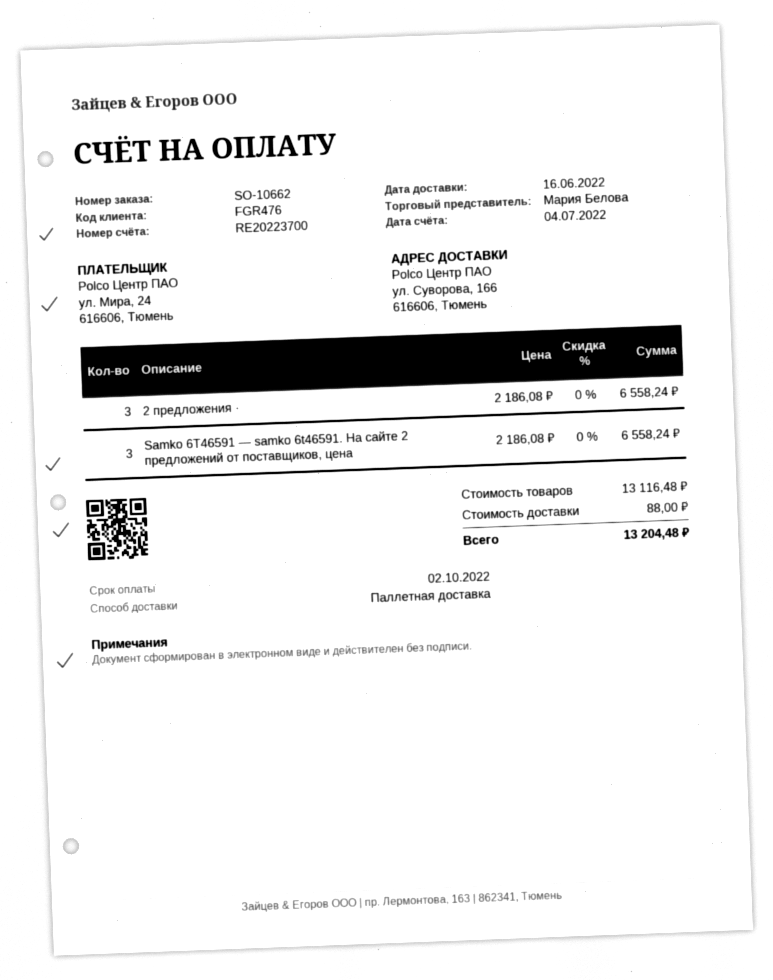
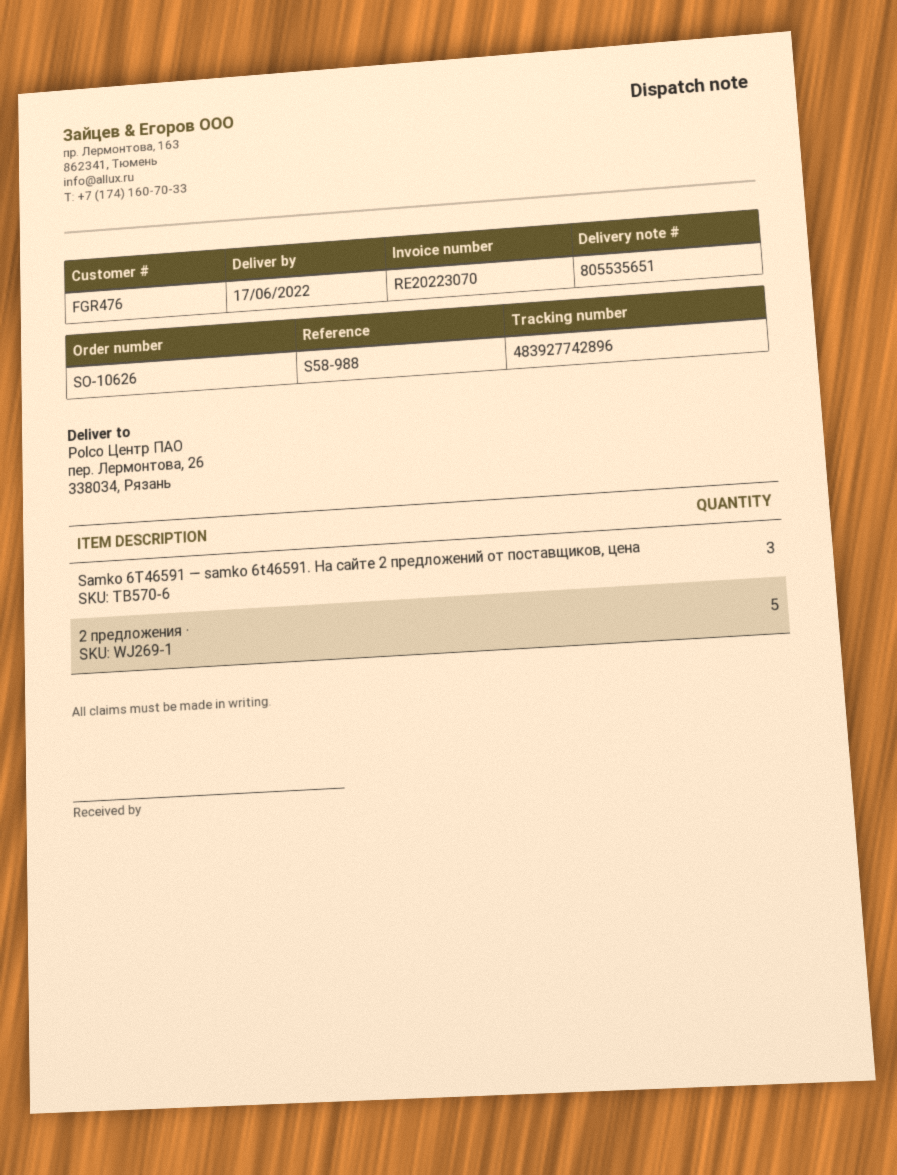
order number: SO-10662 -> SO-10626
delivery date: 2022-06-16 -> 2022-06-17
invoice number: RE20223700 -> RE20223070
ship to: ул. Суворова, 166, 616606, Тюмень -> пер. Лермонтова, 26, 338034, Рязань
2 предложения ·: 3 -> 5

